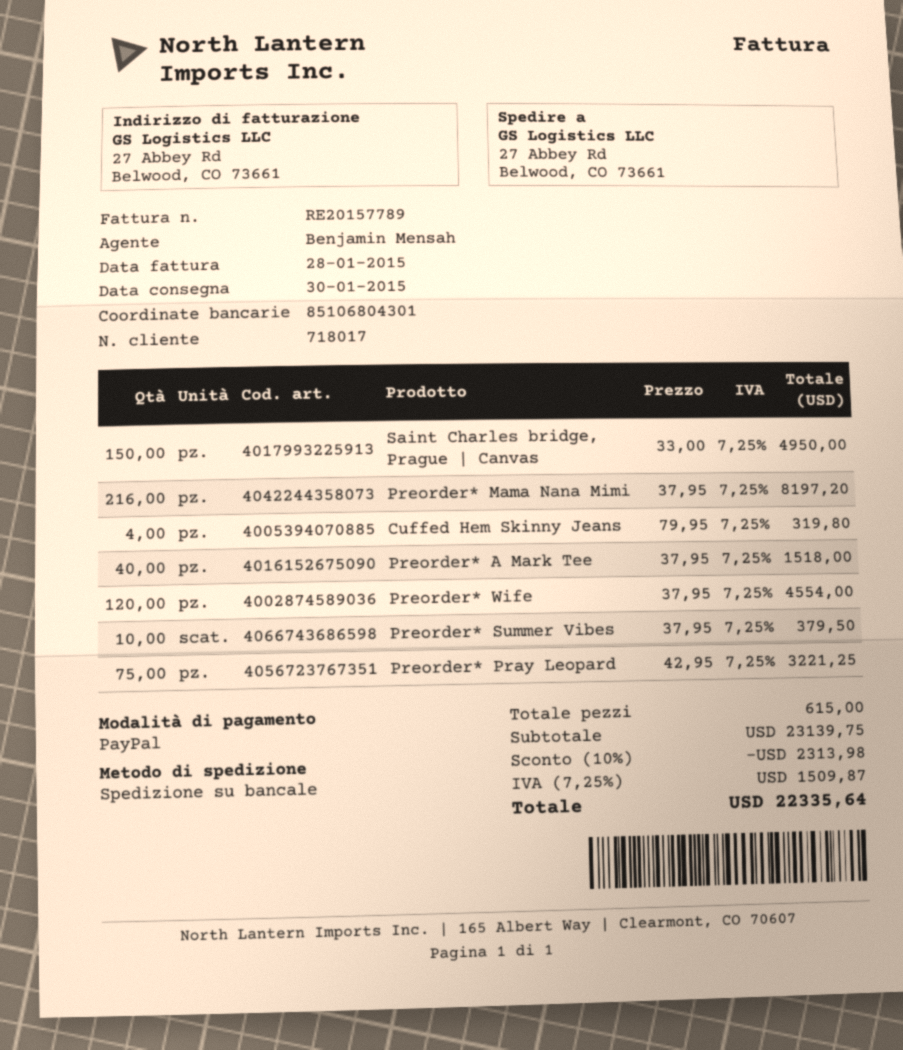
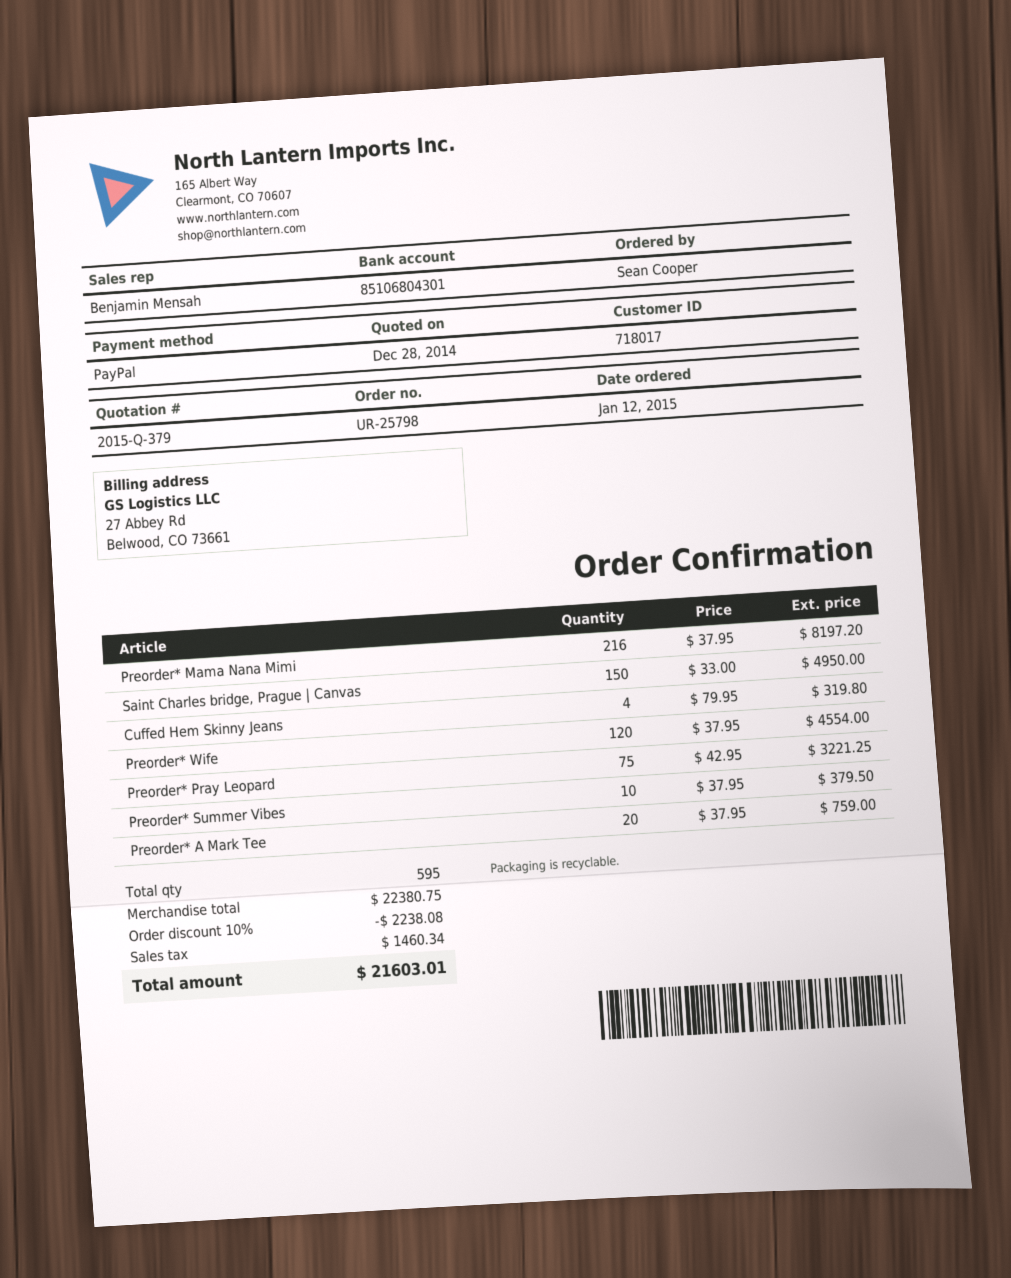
Preorder* A Mark Tee: 40 x 37.95 = 1518.00 -> 20 x 37.95 = 759.00
total quantity: 615 -> 595
subtotal: 23139.75 -> 22380.75
discount: 10% = 2313.98 -> 10% = 2238.08
tax: 1509.87 -> 1460.34
total: 22335.64 -> 21603.01

